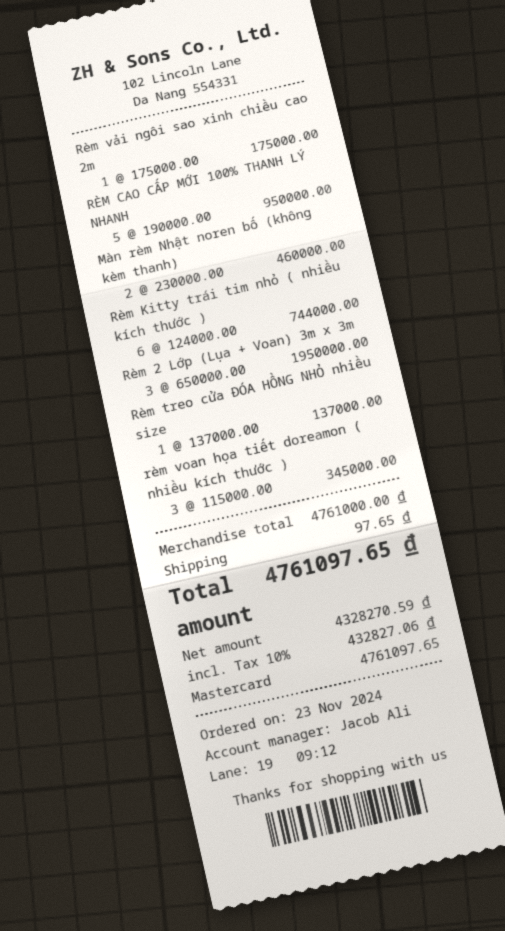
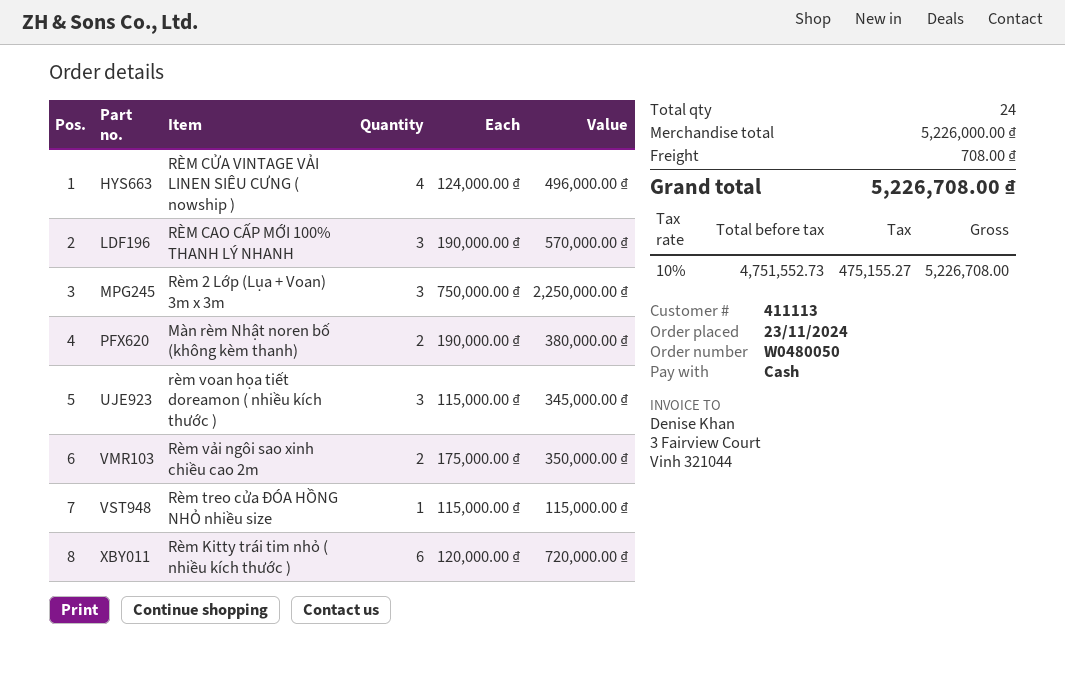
payment method: Mastercard -> cash
Rèm vải ngôi sao xinh chiều cao 2m: 1 x 175000.00 = 175000.00 -> 2 x 175000.00 = 350000.00
RÈM CAO CẤP MỚI 100% THANH LÝ NHANH: 5 x 190000.00 = 950000.00 -> 3 x 190000.00 = 570000.00
Màn rèm Nhật noren bố (không kèm thanh): 2 x 230000.00 = 460000.00 -> 2 x 190000.00 = 380000.00
Rèm Kitty trái tim nhỏ ( nhiều kích thước ): 6 x 124000.00 = 744000.00 -> 6 x 120000.00 = 720000.00
Rèm 2 Lớp (Lụa + Voan) 3m x 3m: 3 x 650000.00 = 1950000.00 -> 3 x 750000.00 = 2250000.00
Rèm treo cửa ĐÓA HỒNG NHỎ nhiều size: 1 x 137000.00 = 137000.00 -> 1 x 115000.00 = 115000.00
RÈM CỬA VINTAGE VẢI LINEN SIÊU CƯNG ( nowship ): none -> 4 x 124000.00 = 496000.00
subtotal: 4761000.00 -> 5226000.00
shipping: 97.65 -> 708.00
net: 4328270.59 -> 4751552.73
tax: 10% = 432827.06 -> 10% = 475155.27
total: 4761097.65 -> 5226708.00

